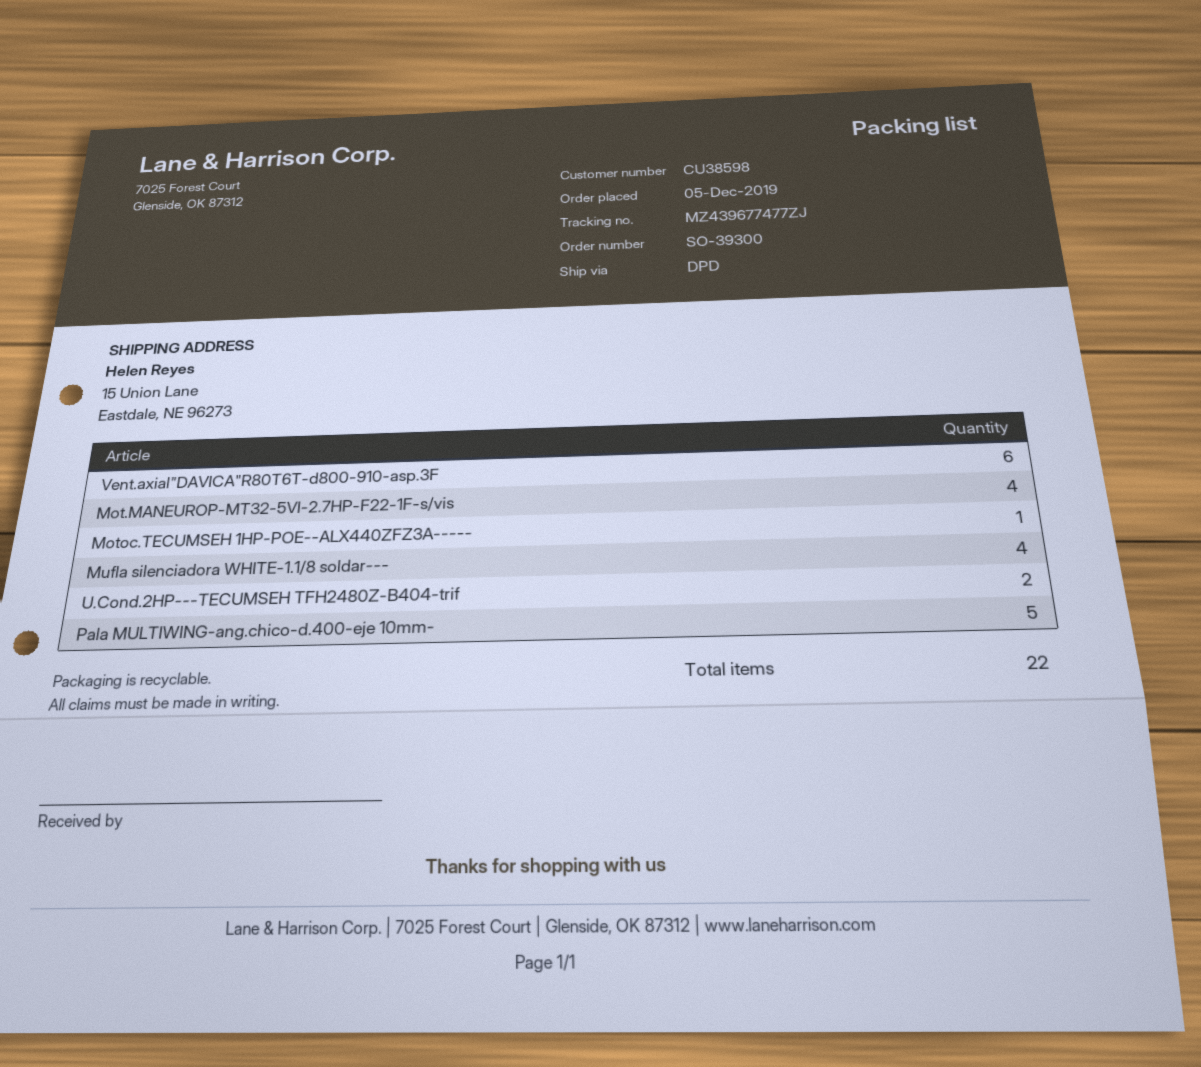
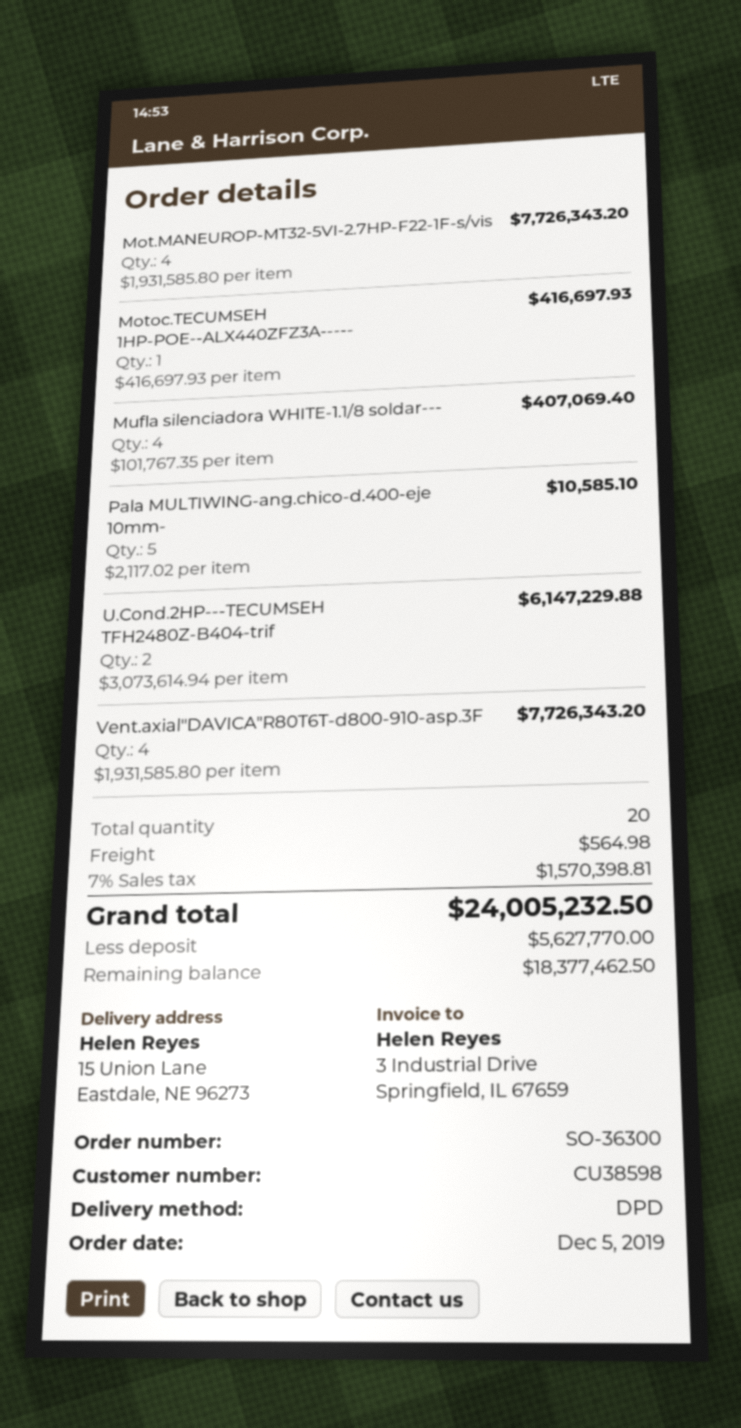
order number: SO-39300 -> SO-36300
Vent.axial"DAVICA"R80T6T-d800-910-asp.3F: 6 -> 4
total quantity: 22 -> 20

